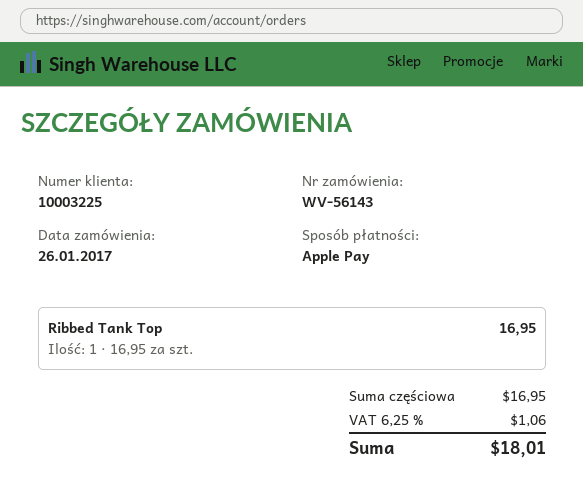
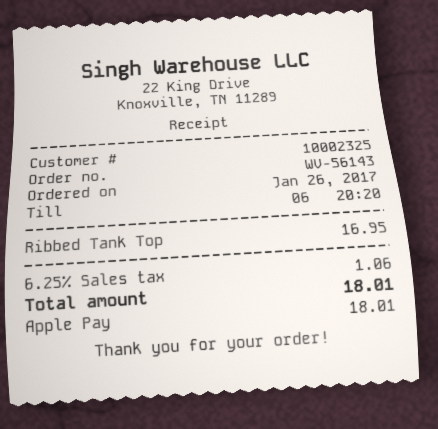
customer number: 10003225 -> 10002325

